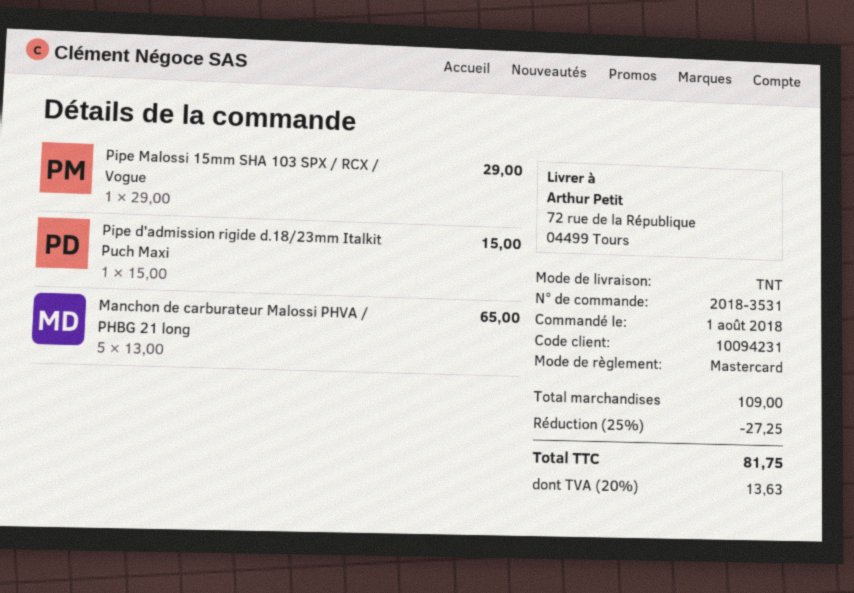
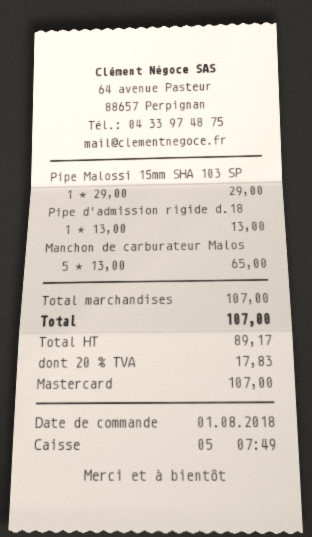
Pipe d'admission rigide d.18/23mm Italkit Puch Maxi: 1 x 15.00 = 15.00 -> 1 x 13.00 = 13.00
subtotal: 109.00 -> 107.00
discount: 25% = 27.25 -> none
tax: 20% = 13.63 -> 20% = 17.83
total: 81.75 -> 107.00

